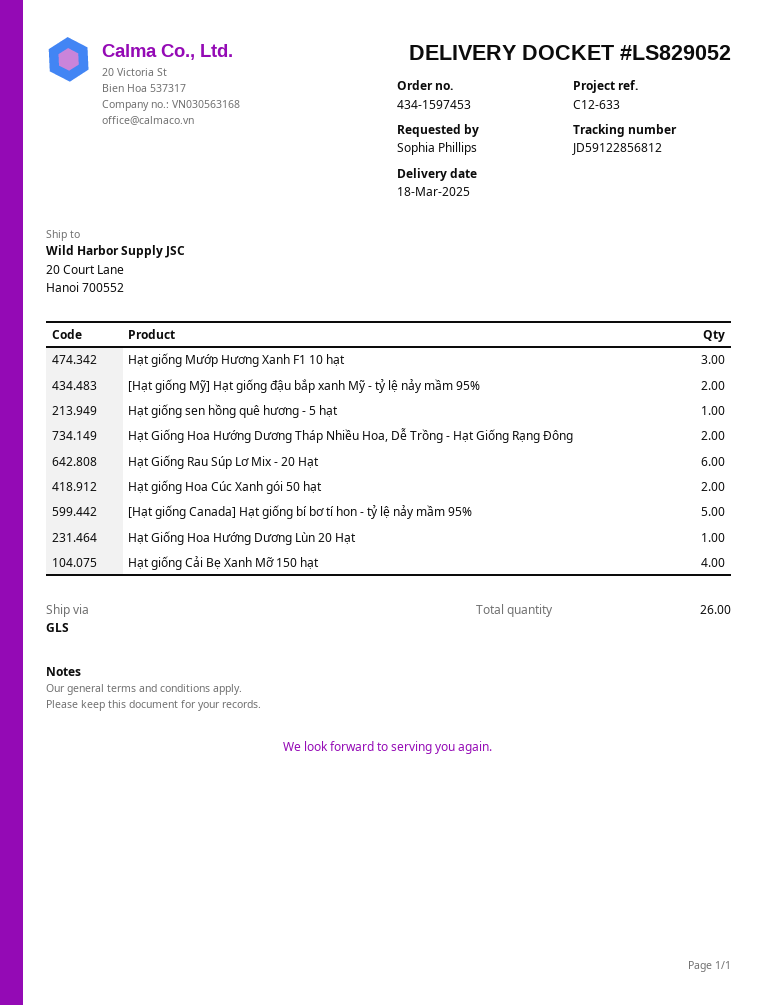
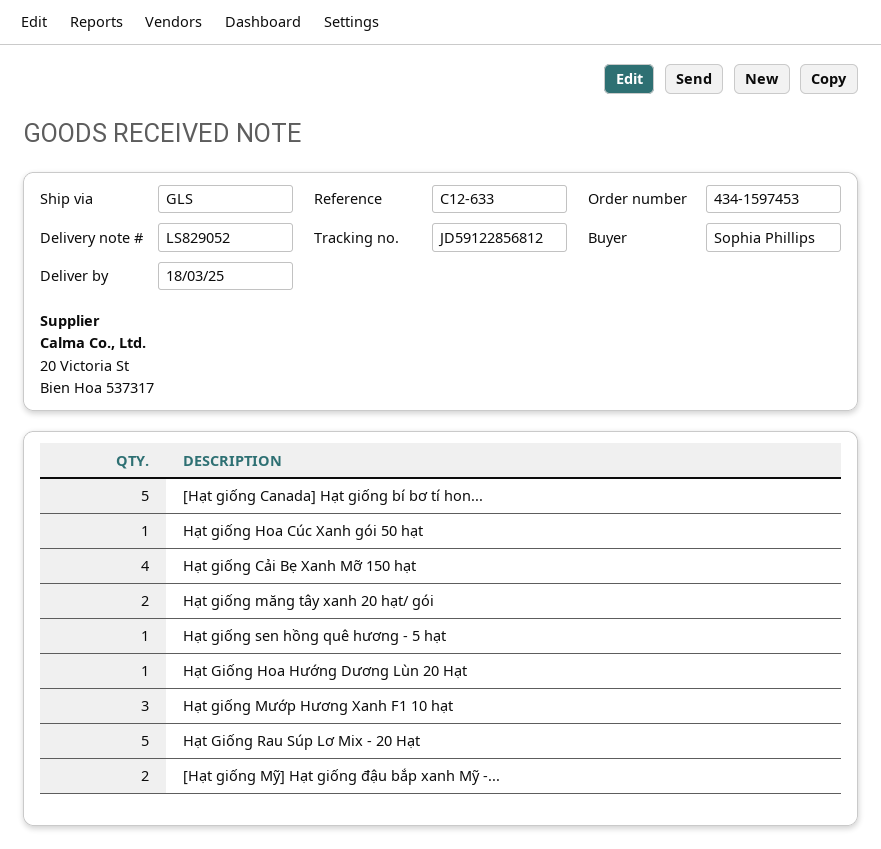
Hạt Giống Hoa Hướng Dương Tháp Nhiều Hoa, Dễ Trồng - Hạt Giống Rạng Đông: 2 -> none
Hạt Giống Rau Súp Lơ Mix - 20 Hạt: 6 -> 5
Hạt giống Hoa Cúc Xanh gói 50 hạt: 2 -> 1
Hạt giống măng tây xanh 20 hạt/ gói: none -> 2

